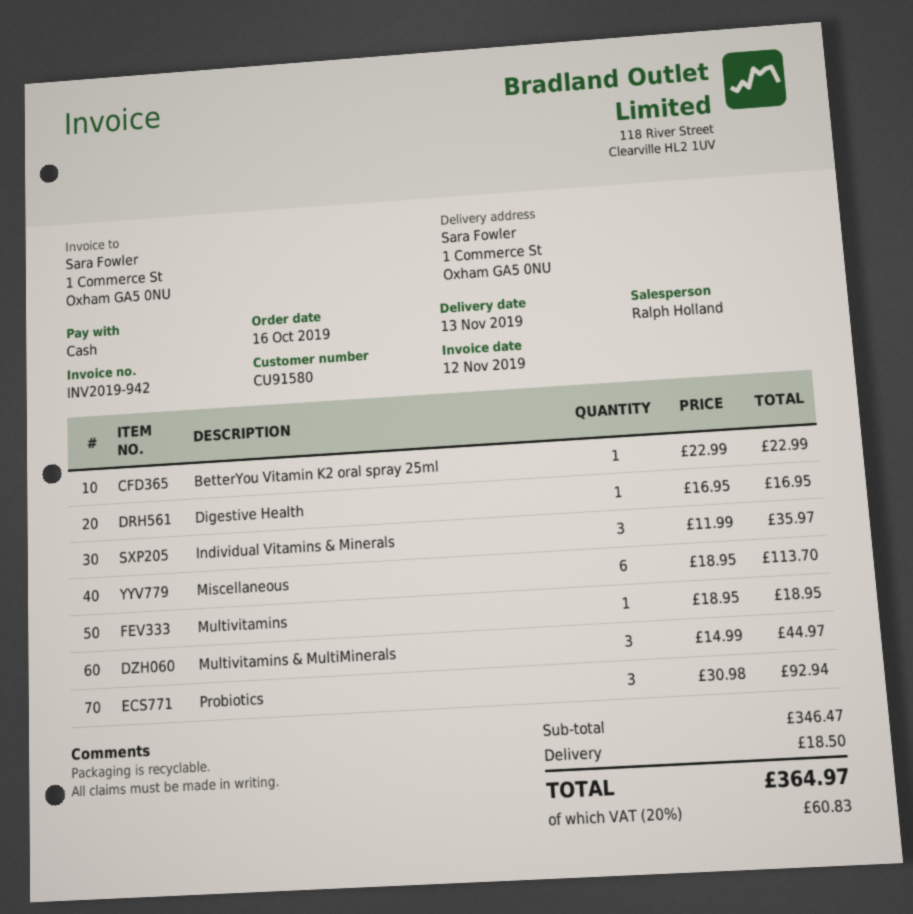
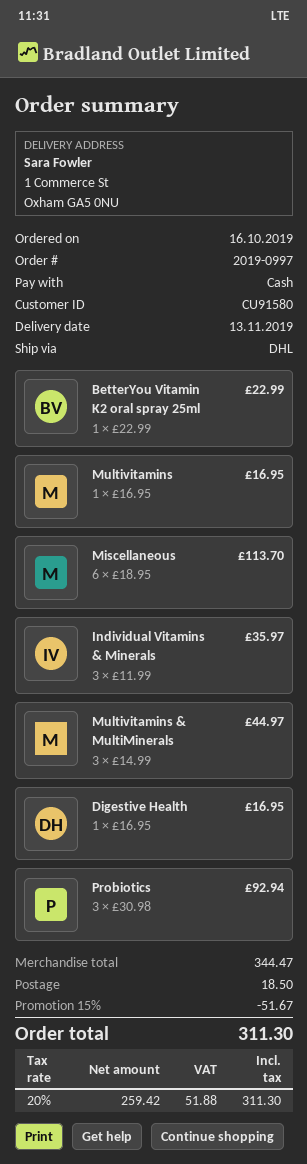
Multivitamins: 1 x 18.95 = 18.95 -> 1 x 16.95 = 16.95
subtotal: 346.47 -> 344.47
discount: none -> 15% = 51.67
tax: 20% = 60.83 -> 20% = 51.88
total: 364.97 -> 311.30

